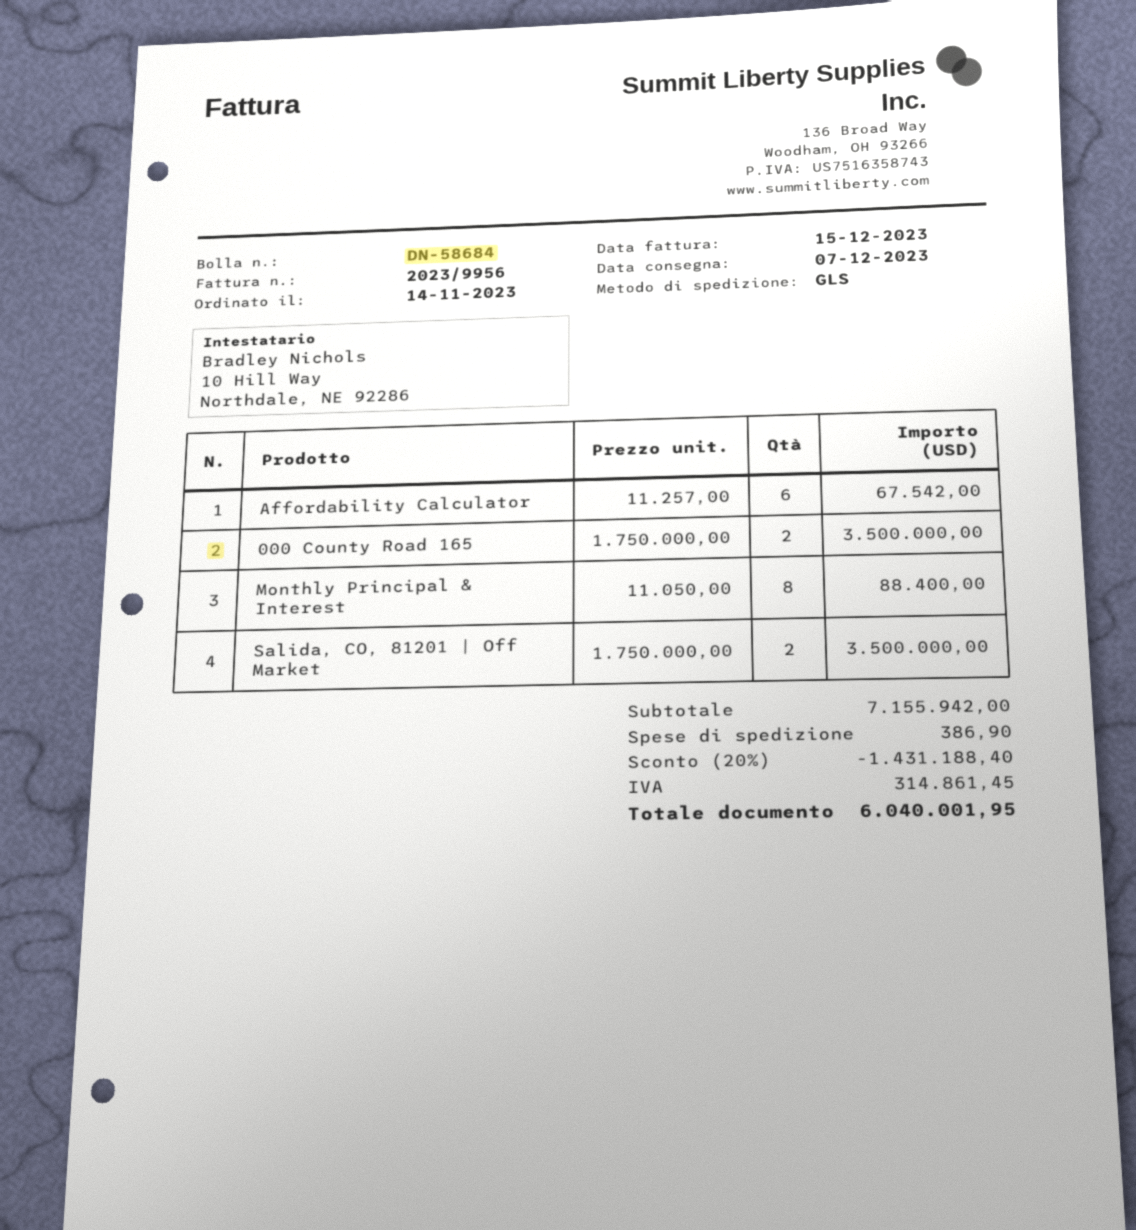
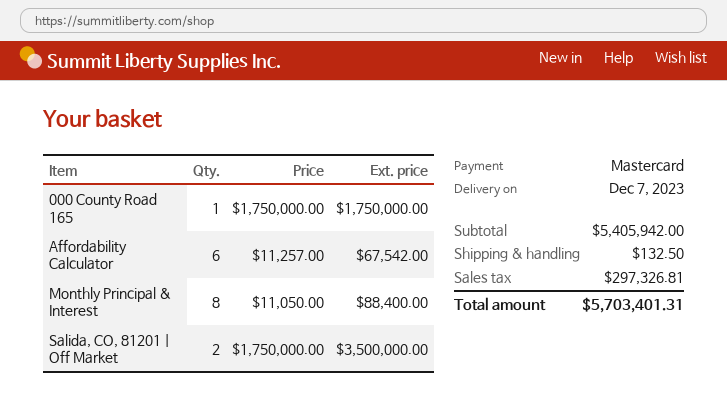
000 County Road 165: 2 x 1750000.00 = 3500000.00 -> 1 x 1750000.00 = 1750000.00
subtotal: 7155942.00 -> 5405942.00
discount: 20% = 1431188.40 -> none
shipping: 386.90 -> 132.50
tax: 314861.45 -> 297326.81
total: 6040001.95 -> 5703401.31

